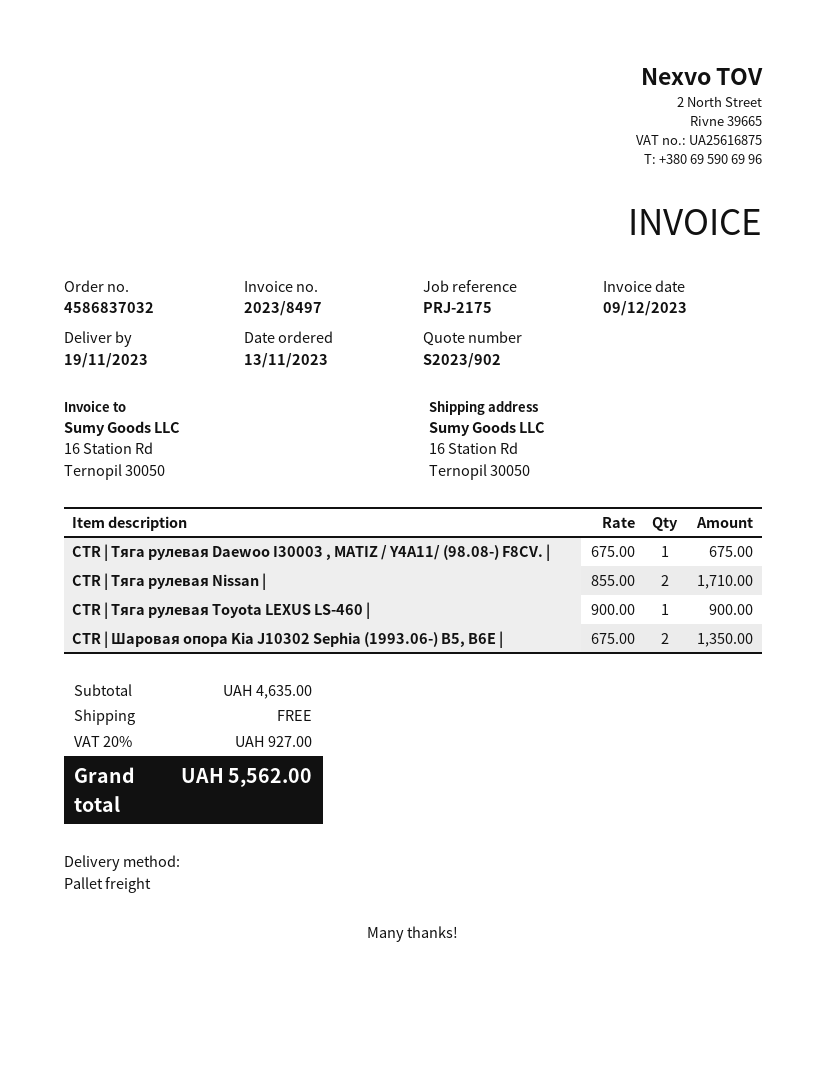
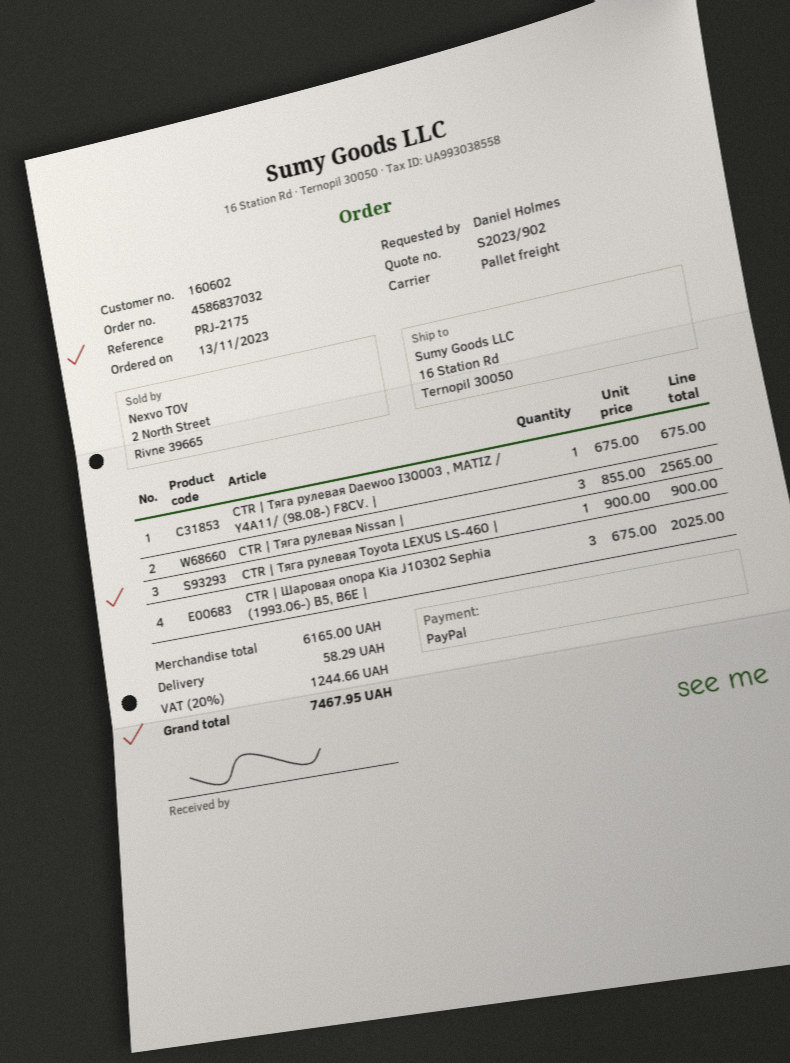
CTR | Тяга рулевая Nissan |: 2 x 855.00 = 1710.00 -> 3 x 855.00 = 2565.00
CTR | Шаровая опора Kia J10302 Sephia (1993.06-) B5, B6E |: 2 x 675.00 = 1350.00 -> 3 x 675.00 = 2025.00
subtotal: 4635.00 -> 6165.00
shipping: 0.00 -> 58.29
tax: 20% = 927.00 -> 20% = 1244.66
total: 5562.00 -> 7467.95

